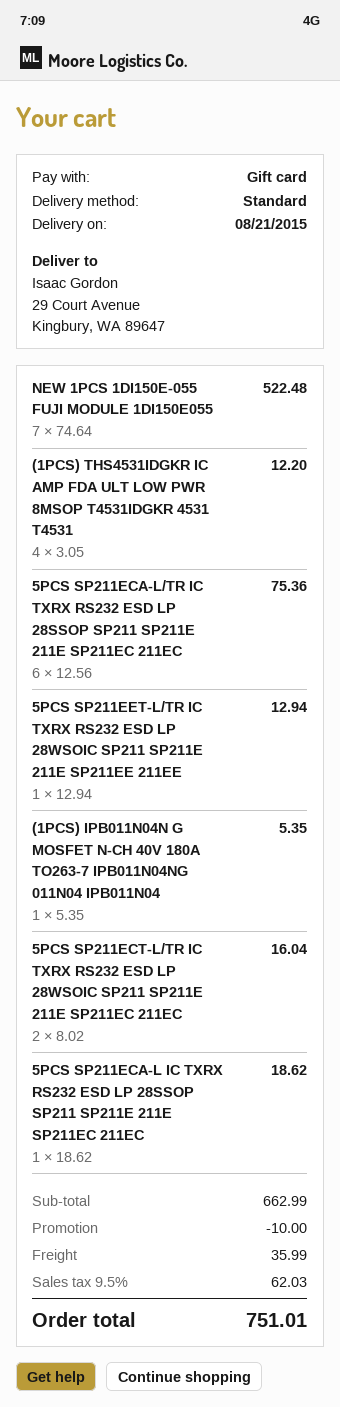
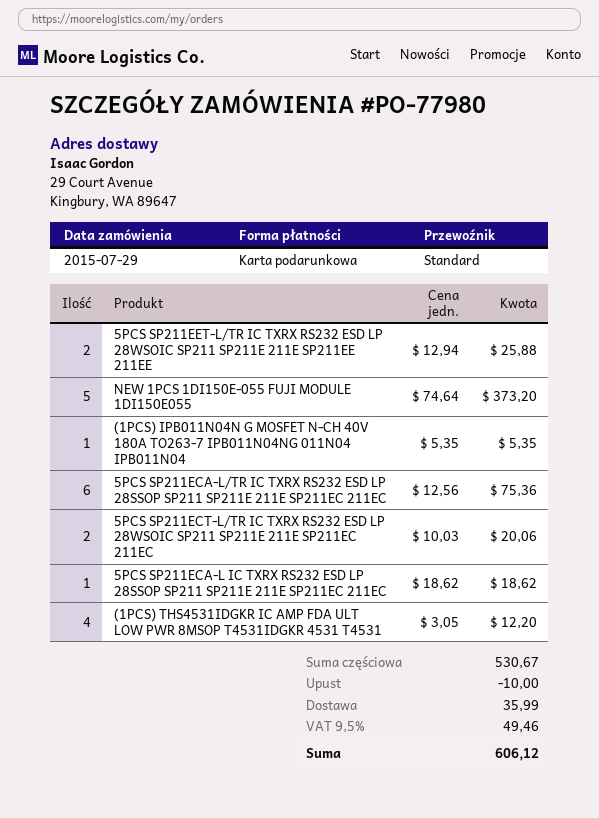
NEW 1PCS 1DI150E-055 FUJI MODULE 1DI150E055: 7 x 74.64 = 522.48 -> 5 x 74.64 = 373.20
5PCS SP211EET-L/TR IC TXRX RS232 ESD LP 28WSOIC SP211 SP211E 211E SP211EE 211EE: 1 x 12.94 = 12.94 -> 2 x 12.94 = 25.88
5PCS SP211ECT-L/TR IC TXRX RS232 ESD LP 28WSOIC SP211 SP211E 211E SP211EC 211EC: 2 x 8.02 = 16.04 -> 2 x 10.03 = 20.06
subtotal: 662.99 -> 530.67
tax: 9.5% = 62.03 -> 9.5% = 49.46
total: 751.01 -> 606.12

